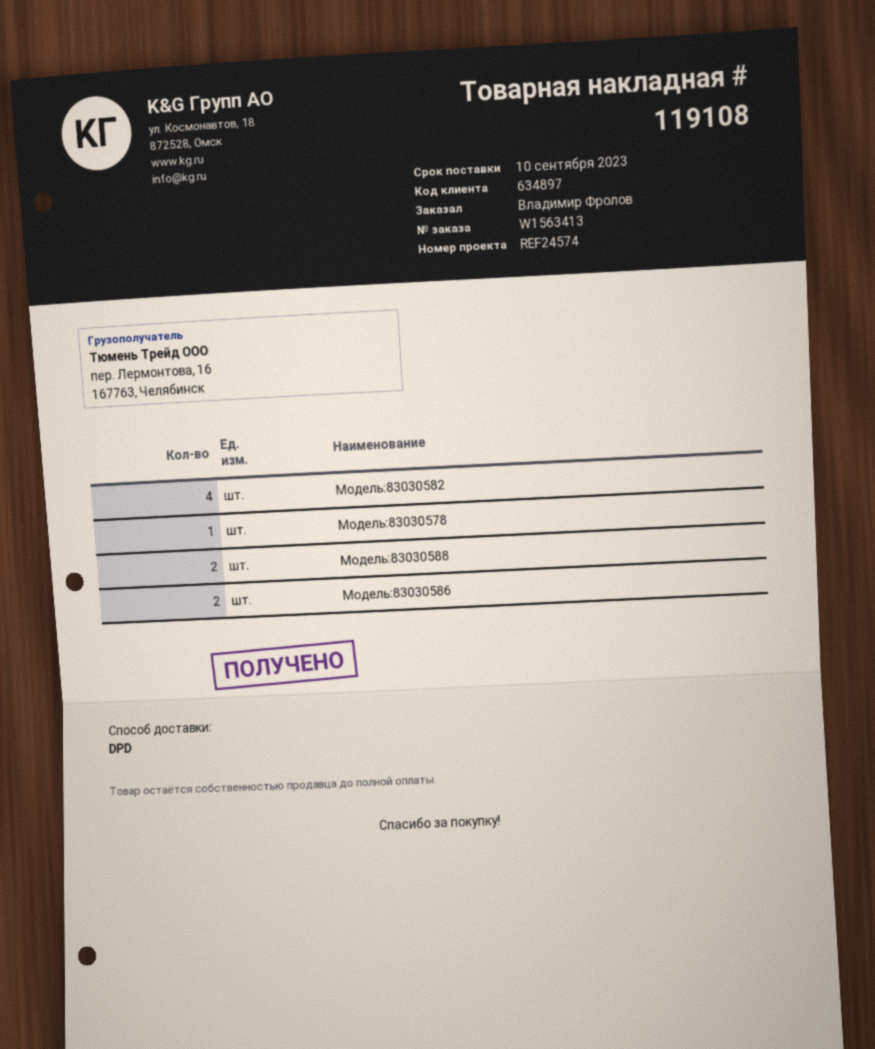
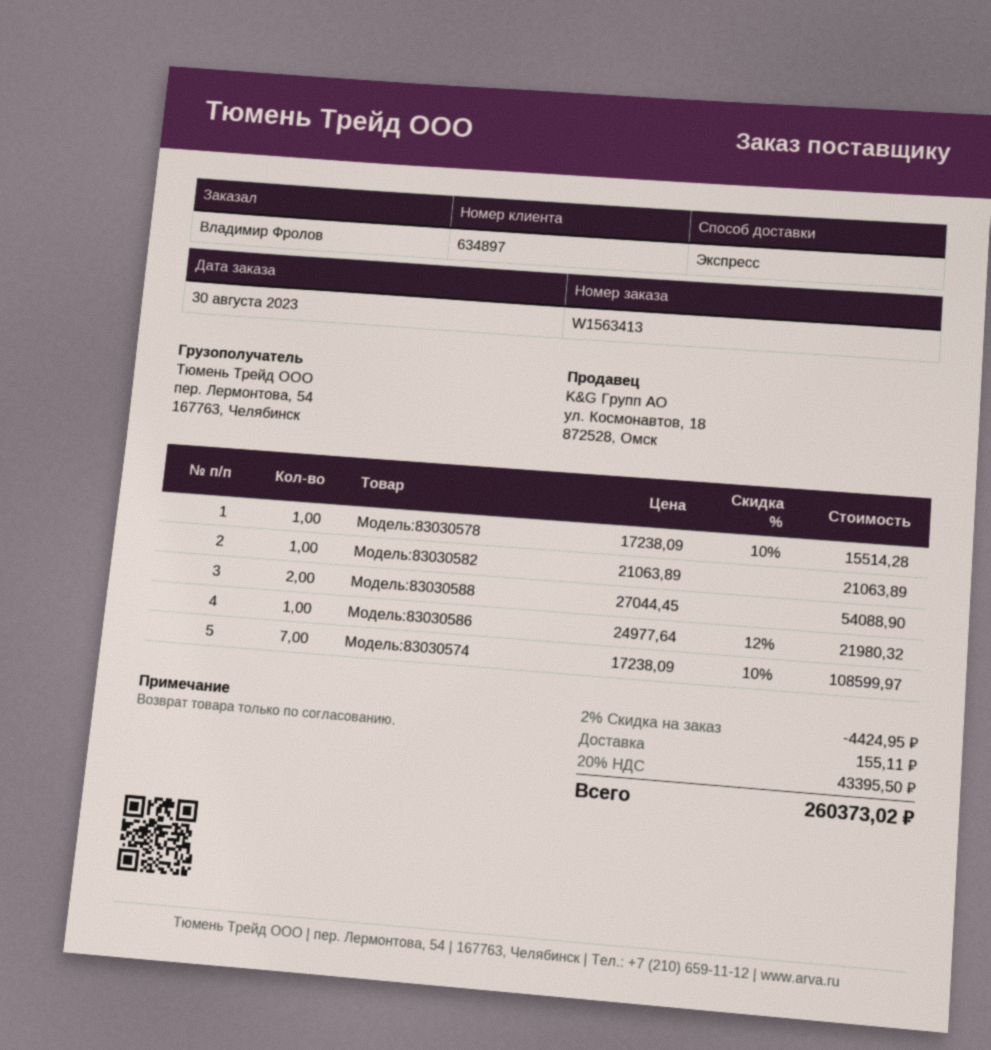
shipping method: DPD -> express
ship to: пер. Лермонтова, 16, 167763, Челябинск -> пер. Лермонтова, 54, 167763, Челябинск
Модель:83030582: 4 -> 1
Модель:83030586: 2 -> 1
Модель:83030574: none -> 7

